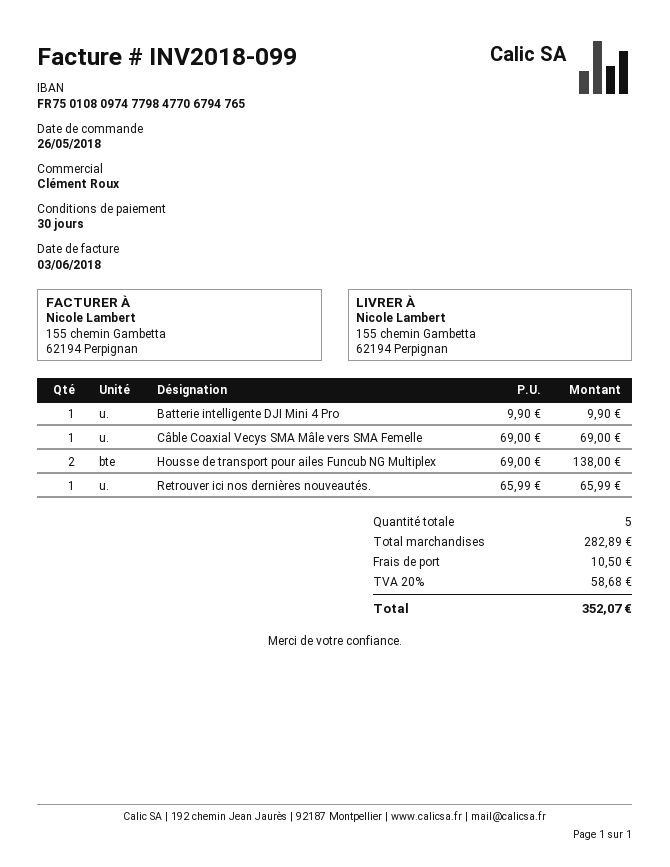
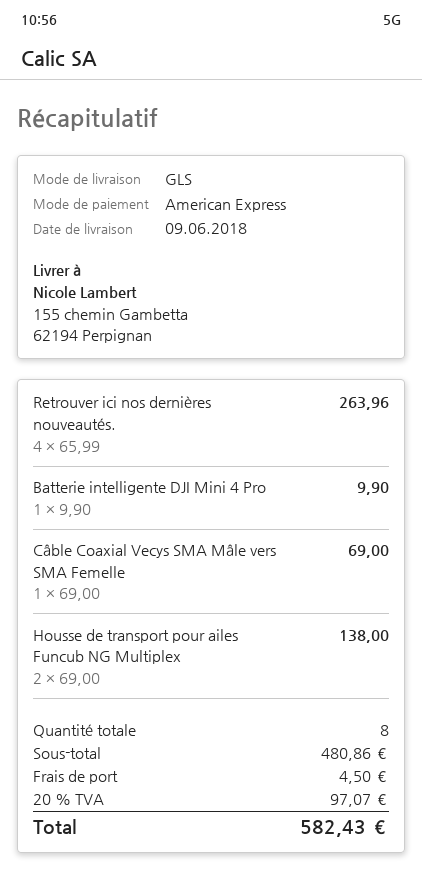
Retrouver ici nos dernières nouveautés.: 1 x 65.99 = 65.99 -> 4 x 65.99 = 263.96
total quantity: 5 -> 8
subtotal: 282.89 -> 480.86
shipping: 10.50 -> 4.50
tax: 20% = 58.68 -> 20% = 97.07
total: 352.07 -> 582.43

